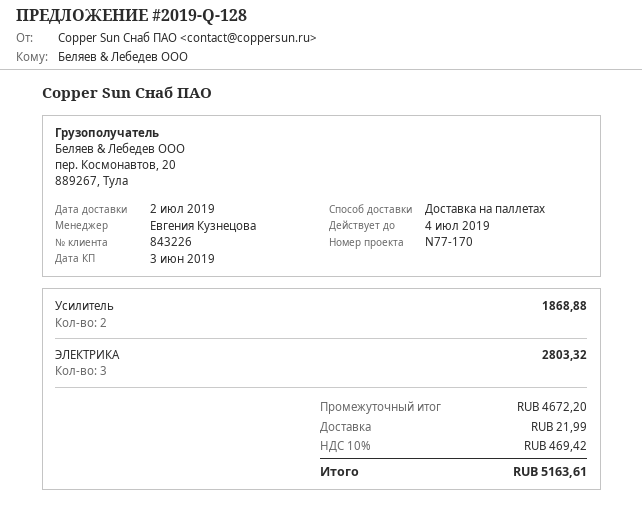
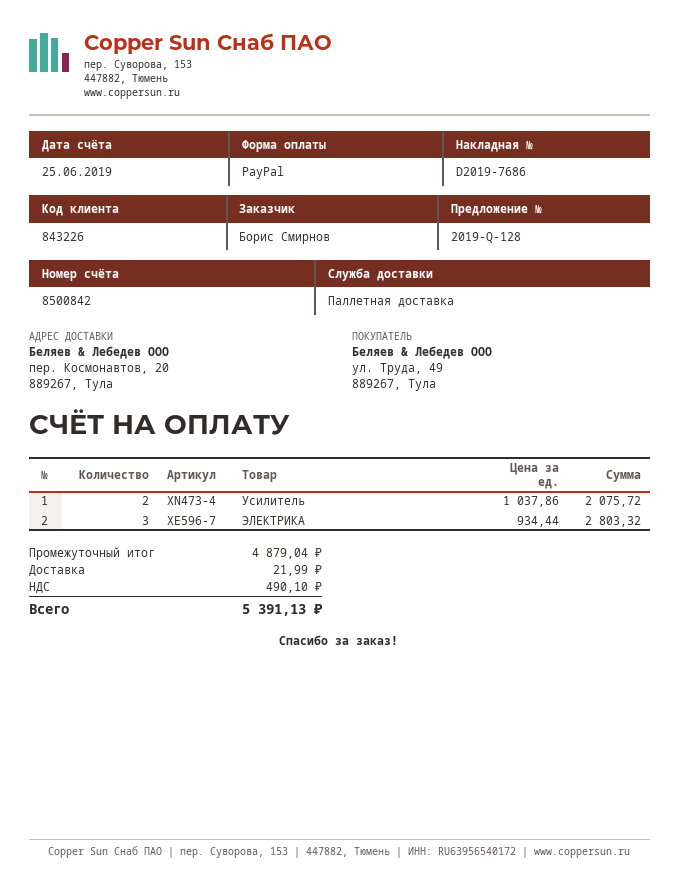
Усилитель: 2 for 1868.88 -> 2 for 2075.72
subtotal: 4672.20 -> 4879.04
tax: 469.42 -> 490.10
total: 5163.61 -> 5391.13

